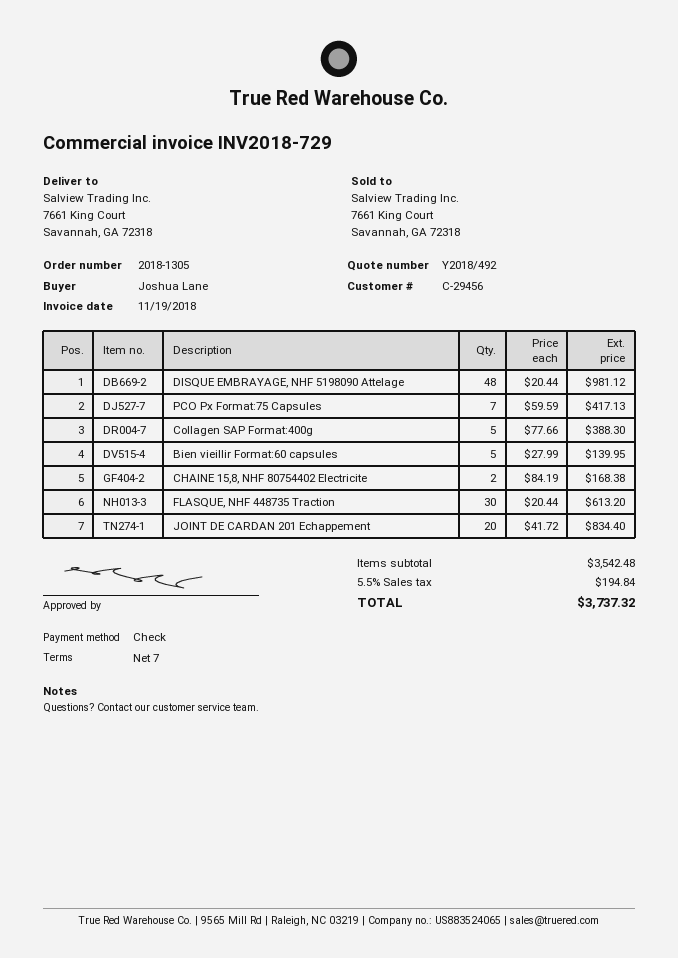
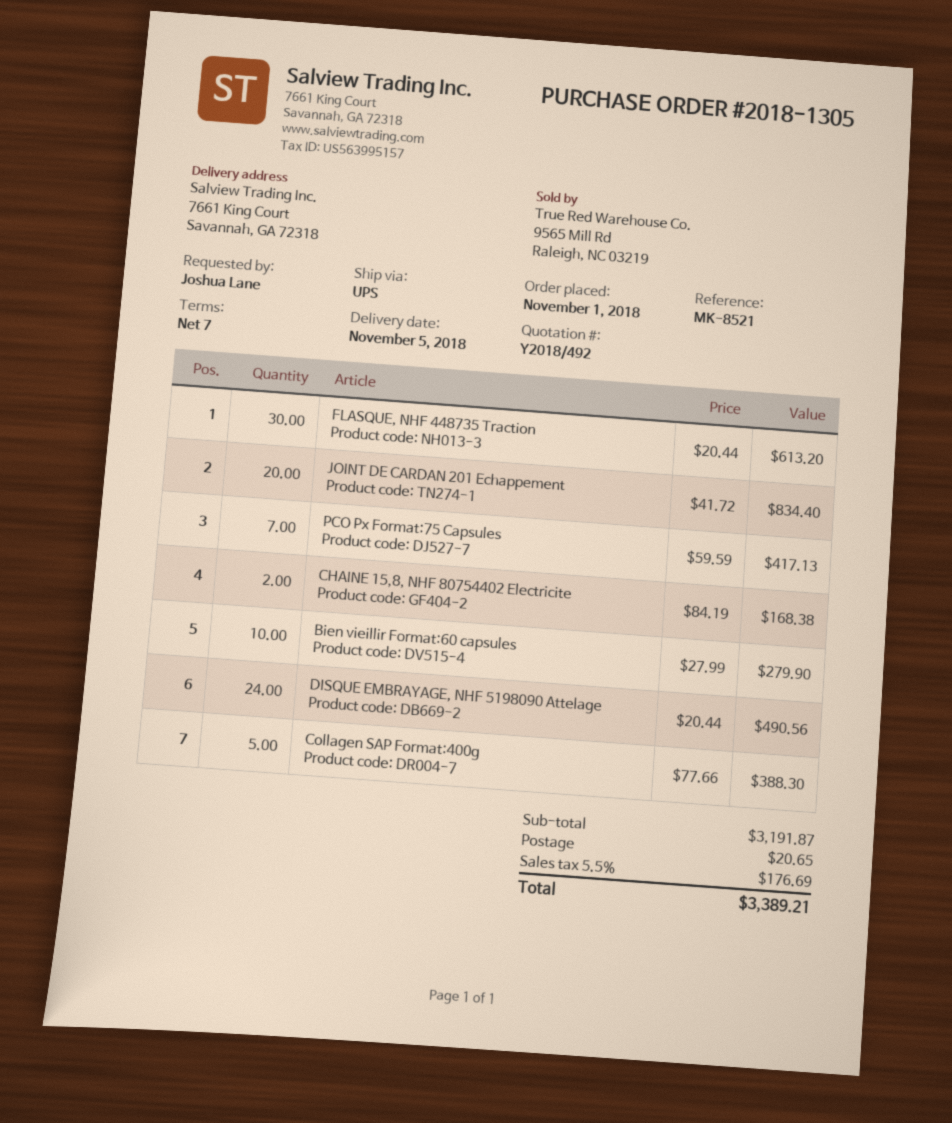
DISQUE EMBRAYAGE, NHF 5198090 Attelage: 48 x 20.44 = 981.12 -> 24 x 20.44 = 490.56
Bien vieillir Format:60 capsules: 5 x 27.99 = 139.95 -> 10 x 27.99 = 279.90
subtotal: 3542.48 -> 3191.87
shipping: none -> 20.65
tax: 5.5% = 194.84 -> 5.5% = 176.69
total: 3737.32 -> 3389.21

